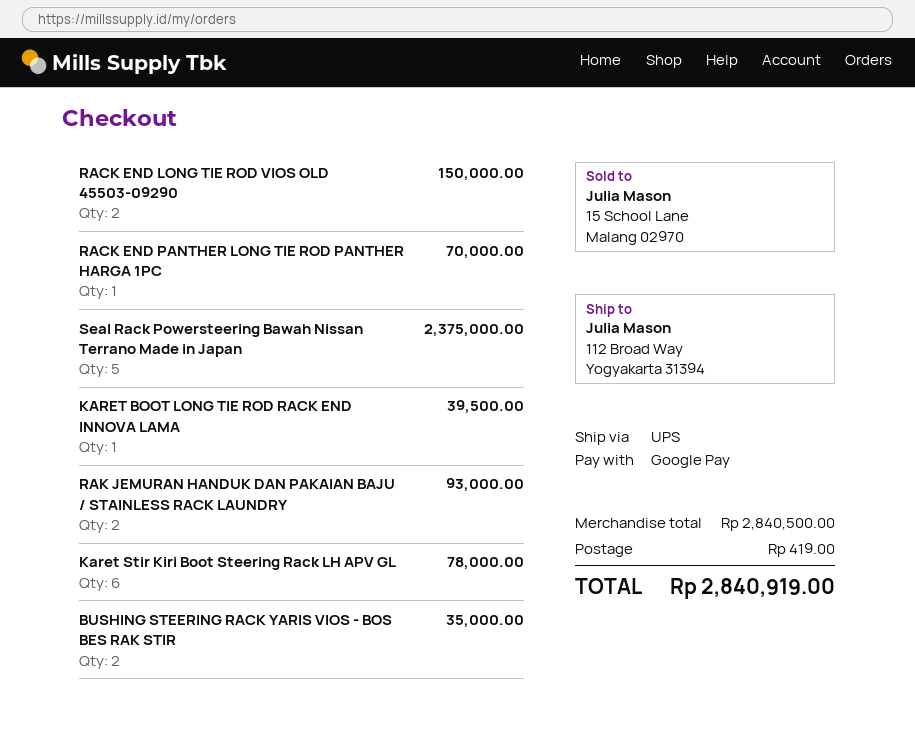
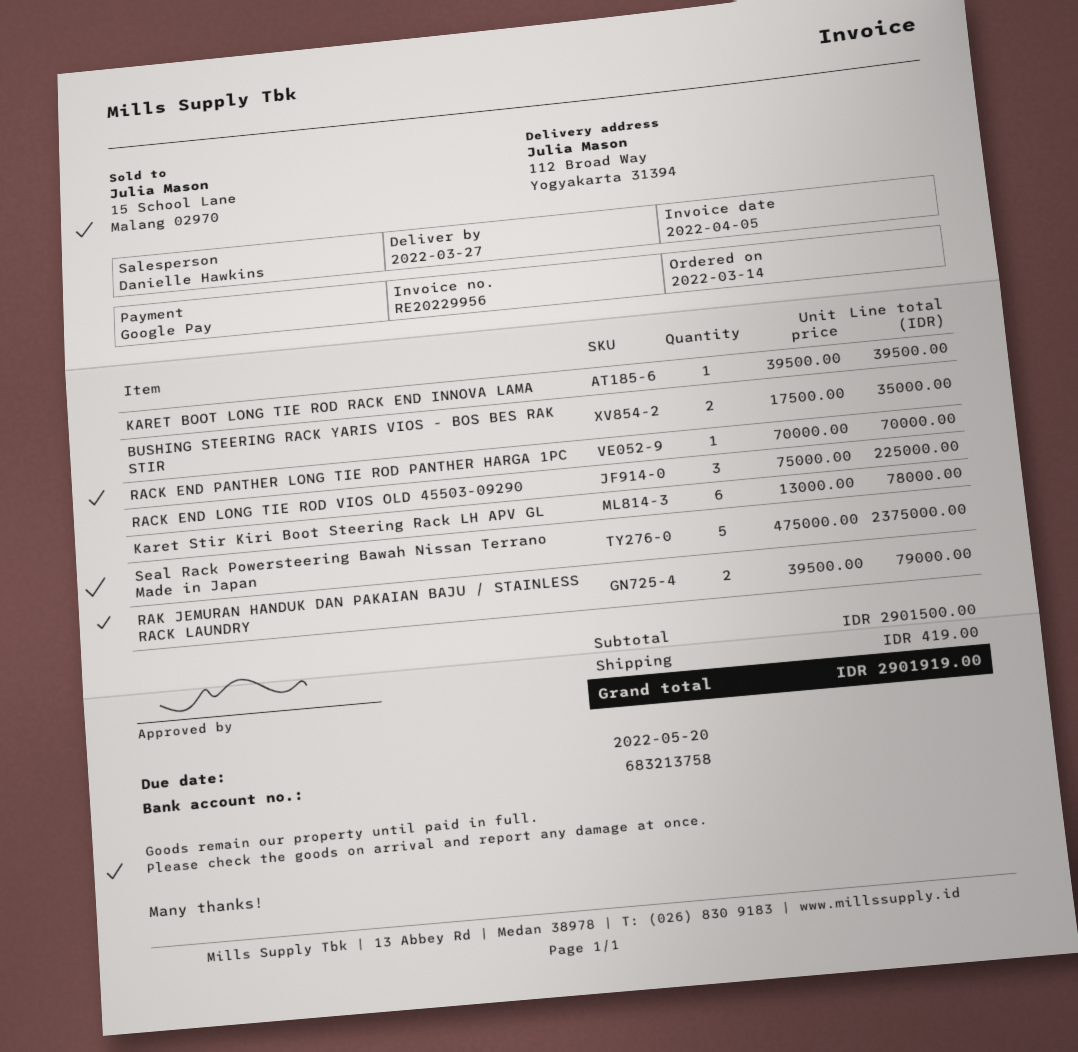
RACK END LONG TIE ROD VIOS OLD 45503-09290: 2 for 150000.00 -> 3 for 225000.00
RAK JEMURAN HANDUK DAN PAKAIAN BAJU / STAINLESS RACK LAUNDRY: 2 for 93000.00 -> 2 for 79000.00
subtotal: 2840500.00 -> 2901500.00
total: 2840919.00 -> 2901919.00

